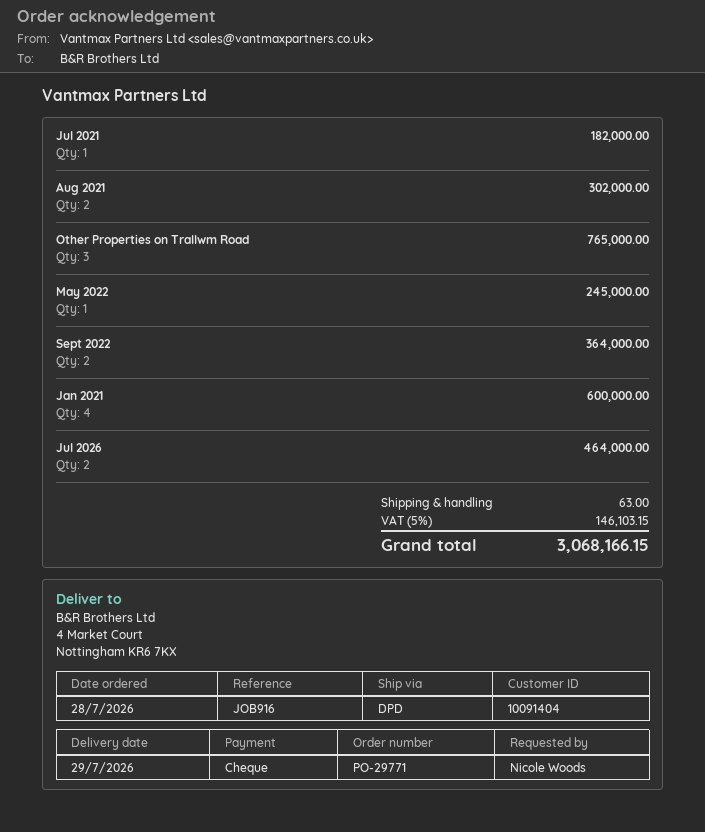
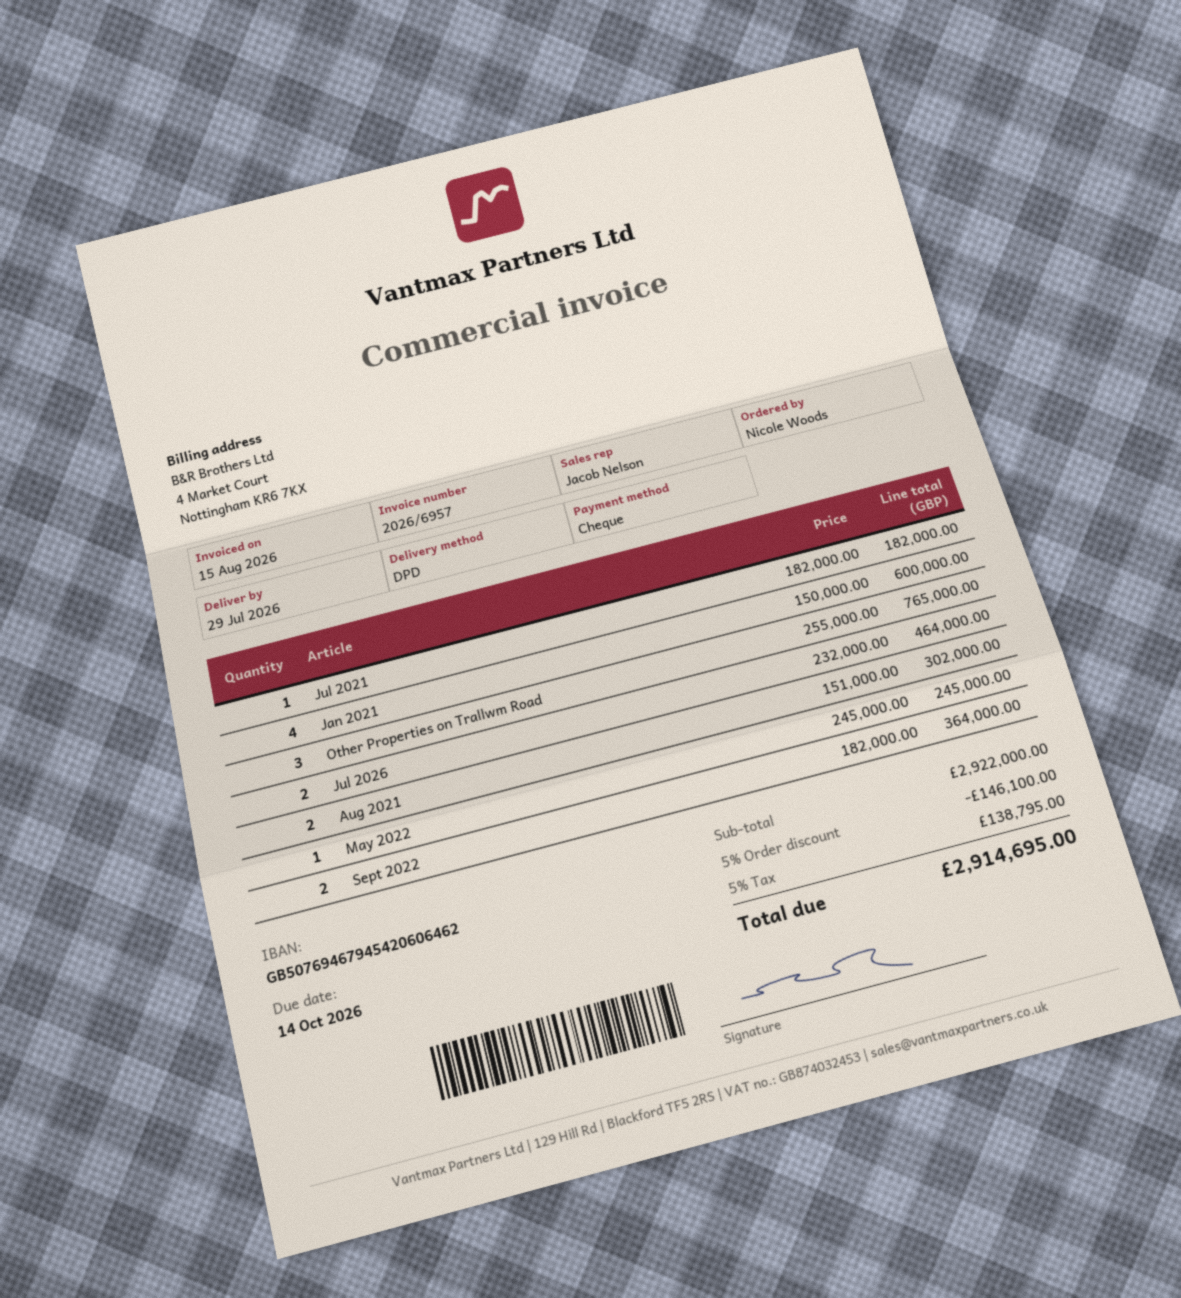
discount: none -> 5% = 146100.00
shipping: 63.00 -> none
tax: 5% = 146103.15 -> 5% = 138795.00
total: 3068166.15 -> 2914695.00

